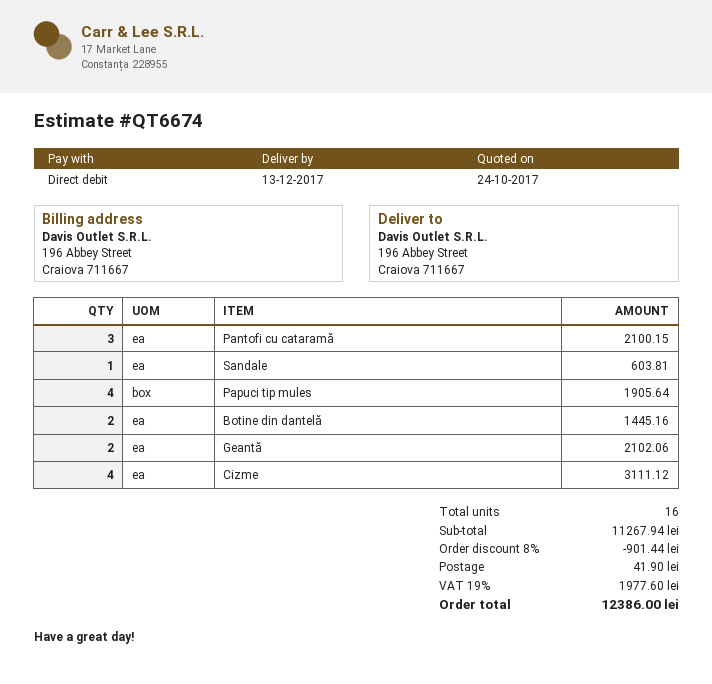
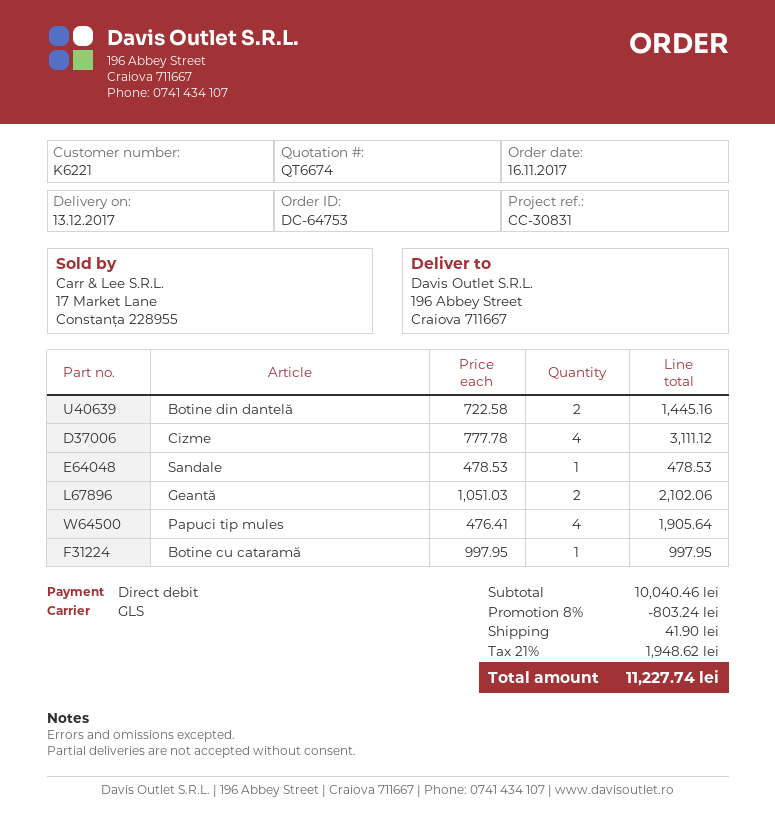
Pantofi cu cataramă: 3 for 2100.15 -> none
Sandale: 1 for 603.81 -> 1 for 478.53
Botine cu cataramă: none -> 1 for 997.95
subtotal: 11267.94 -> 10040.46
discount: 8% = 901.44 -> 8% = 803.24
tax: 19% = 1977.60 -> 21% = 1948.62
total: 12386.00 -> 11227.74

